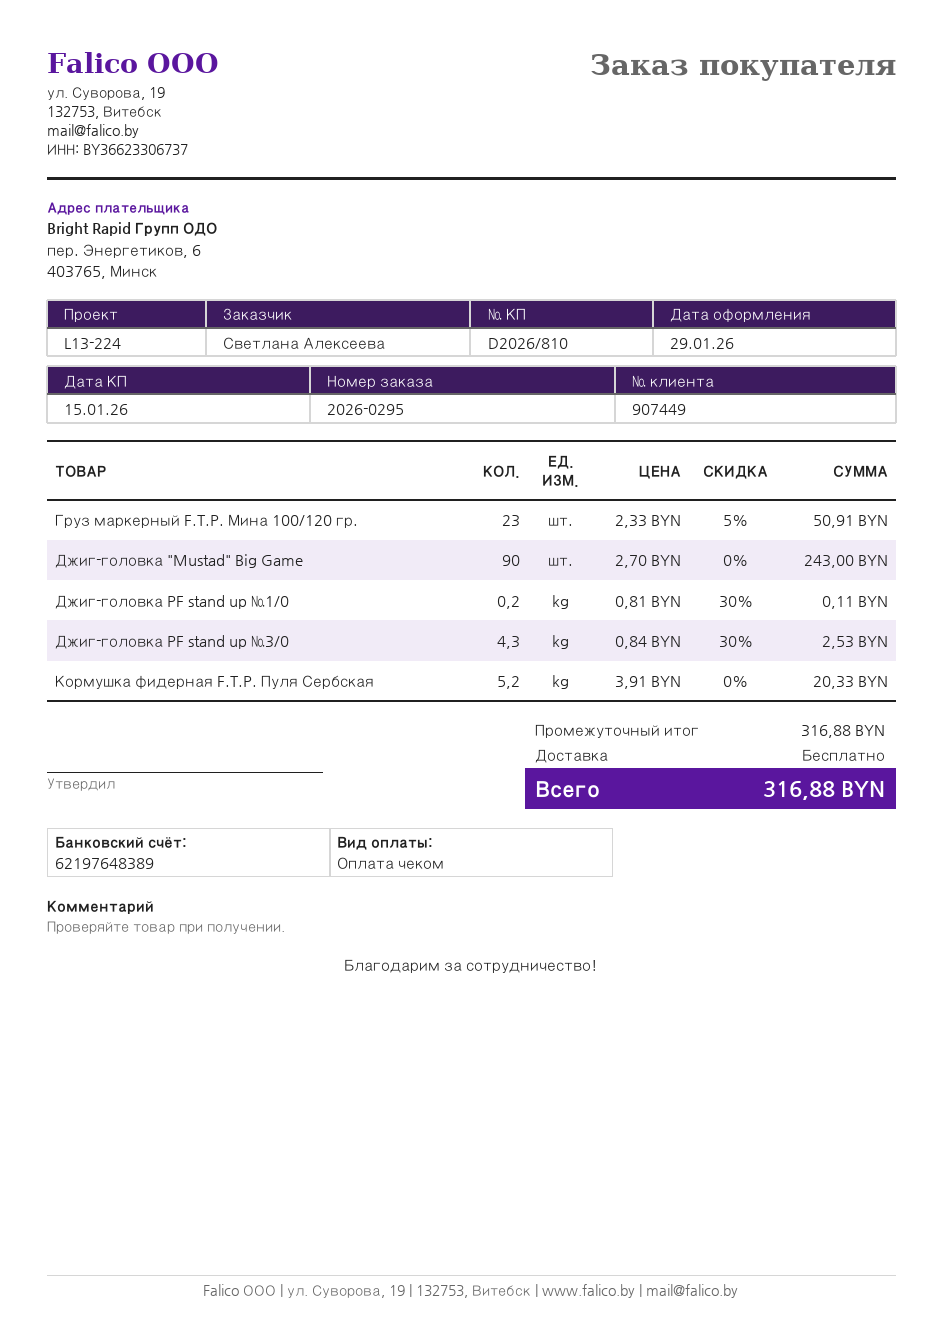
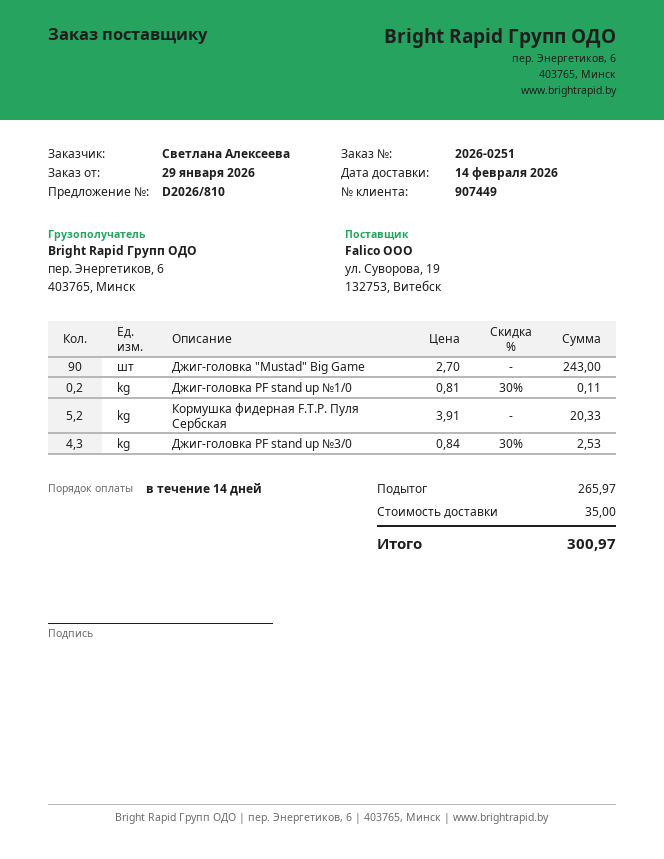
order number: 2026-0295 -> 2026-0251
Груз маркерный F.T.P. Мина 100/120 гр.: 23 x 2.33 - 5% = 50.91 -> none
subtotal: 316.88 -> 265.97
shipping: 0.00 -> 35.00
total: 316.88 -> 300.97

